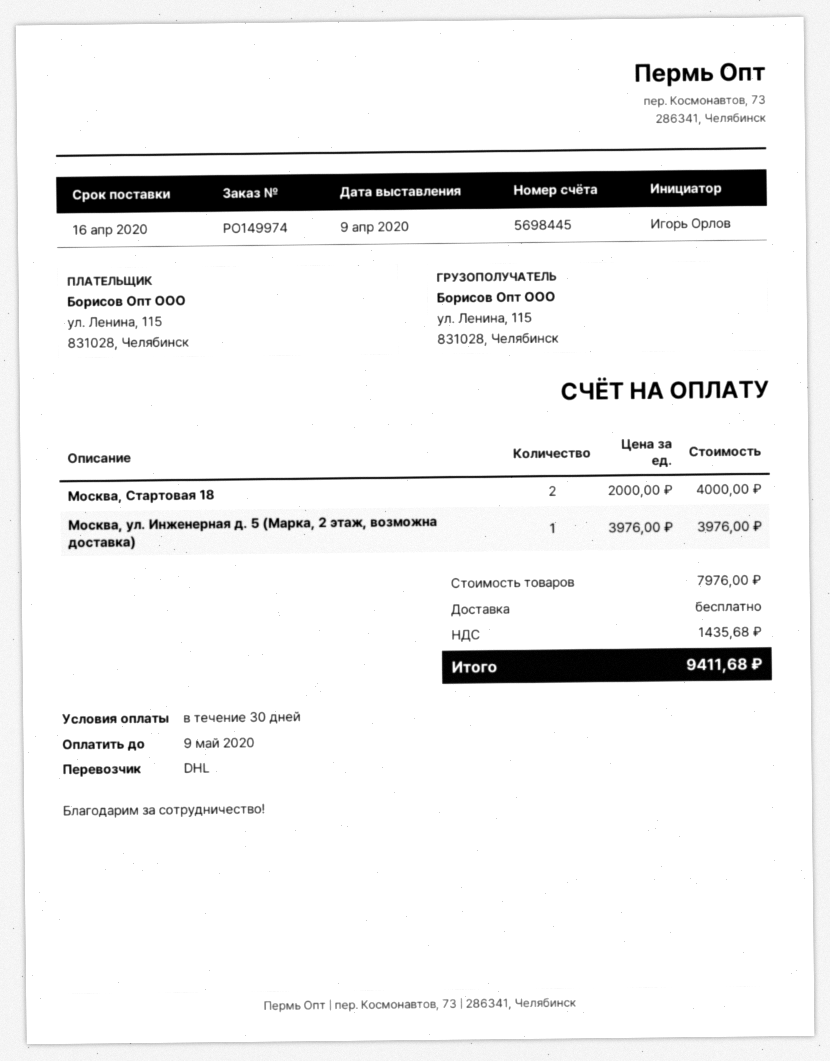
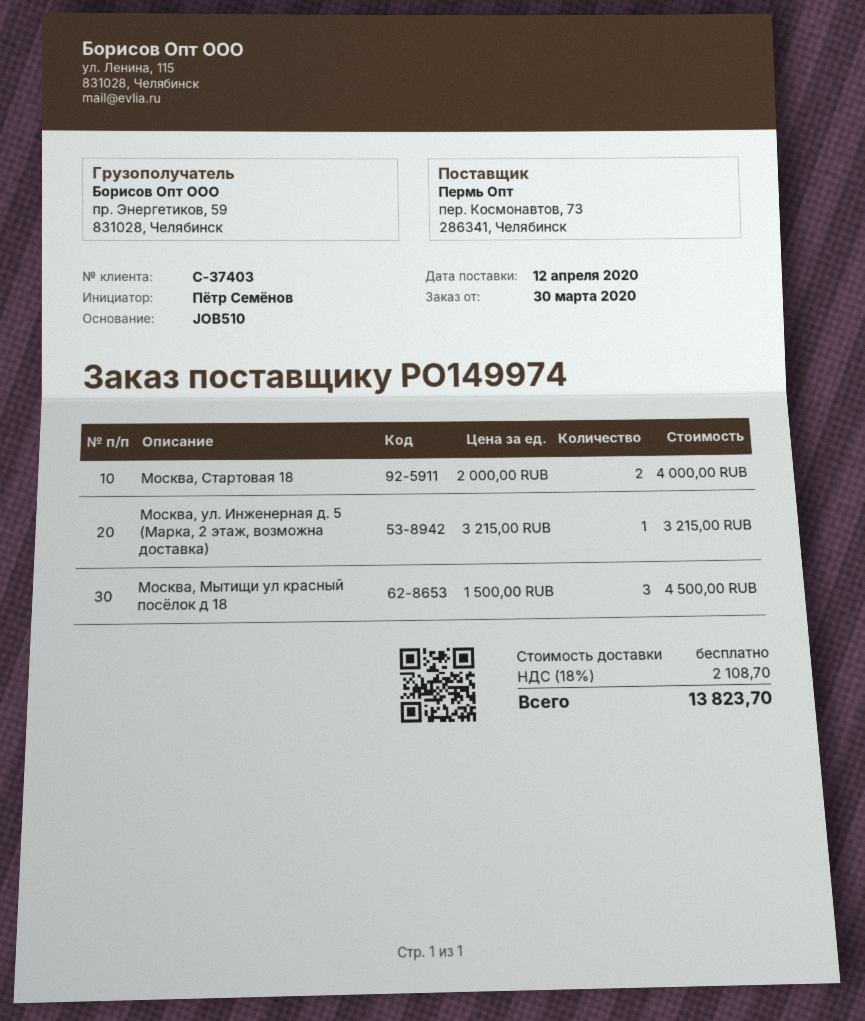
delivery date: 2020-04-16 -> 2020-04-12
ordered by: Игорь Орлов -> Пётр Семёнов
ship to: ул. Ленина, 115, 831028, Челябинск -> пр. Энергетиков, 59, 831028, Челябинск
Москва, ул. Инженерная д. 5 (Марка, 2 этаж, возможна доставка): 1 x 3976.00 = 3976.00 -> 1 x 3215.00 = 3215.00
Москва, Мытищи ул красный посёлок д 18: none -> 3 x 1500.00 = 4500.00
tax: 1435.68 -> 2108.70
total: 9411.68 -> 13823.70

